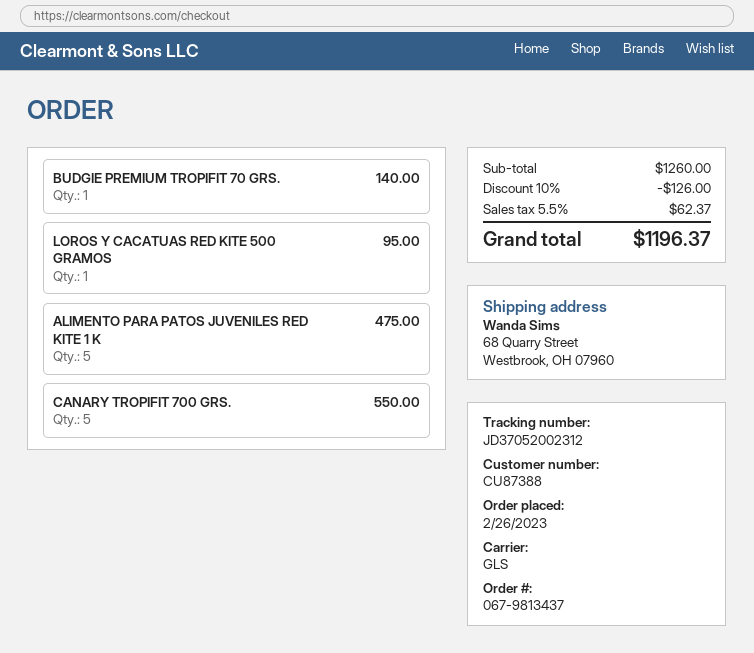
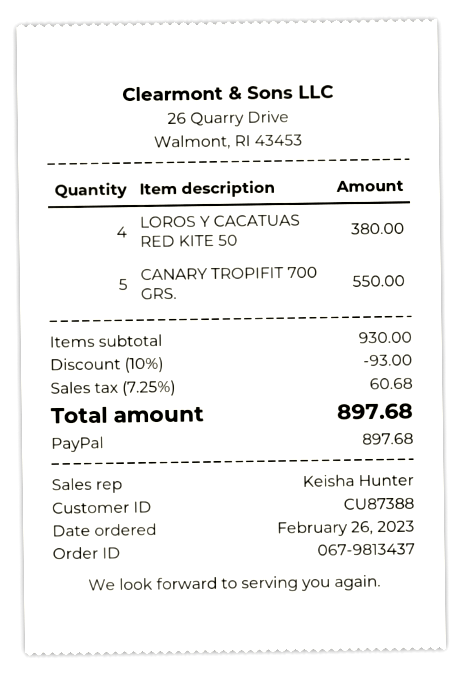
BUDGIE PREMIUM TROPIFIT 70 GRS.: 1 for 140.00 -> none
LOROS Y CACATUAS RED KITE 500 GRAMOS: 1 for 95.00 -> 4 for 380.00
ALIMENTO PARA PATOS JUVENILES RED KITE 1 K: 5 for 475.00 -> none
subtotal: 1260.00 -> 930.00
discount: 10% = 126.00 -> 10% = 93.00
tax: 5.5% = 62.37 -> 7.25% = 60.68
total: 1196.37 -> 897.68

